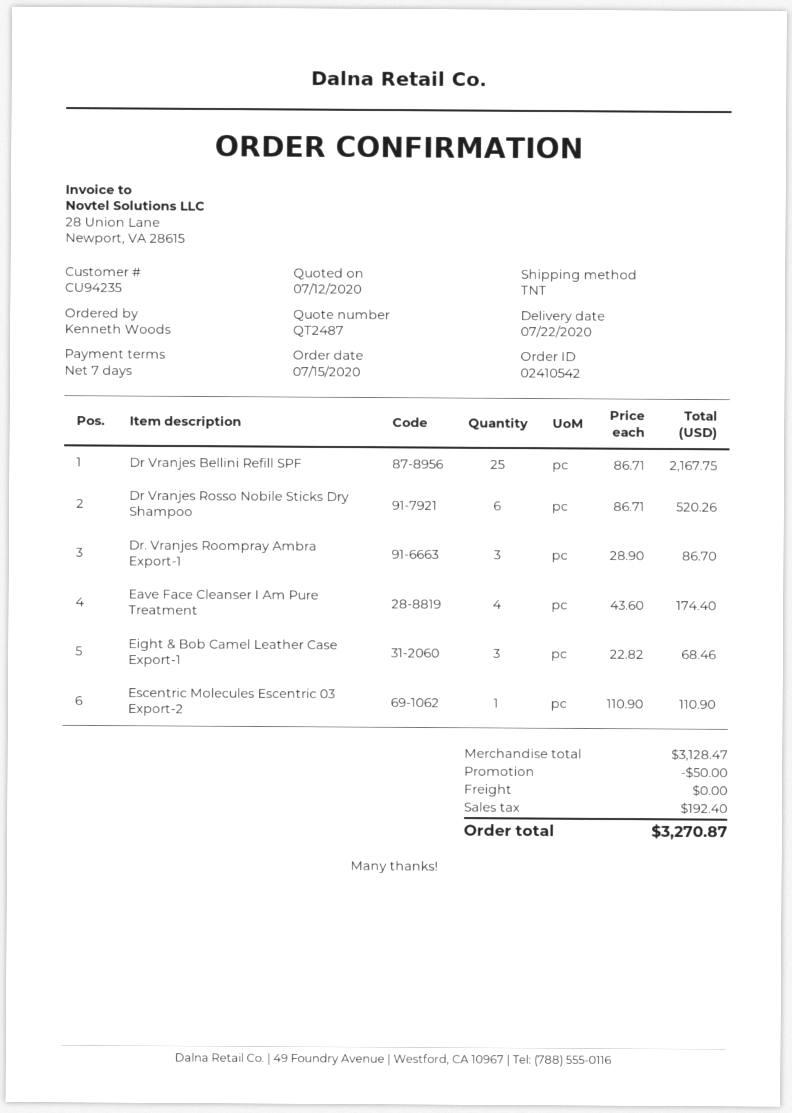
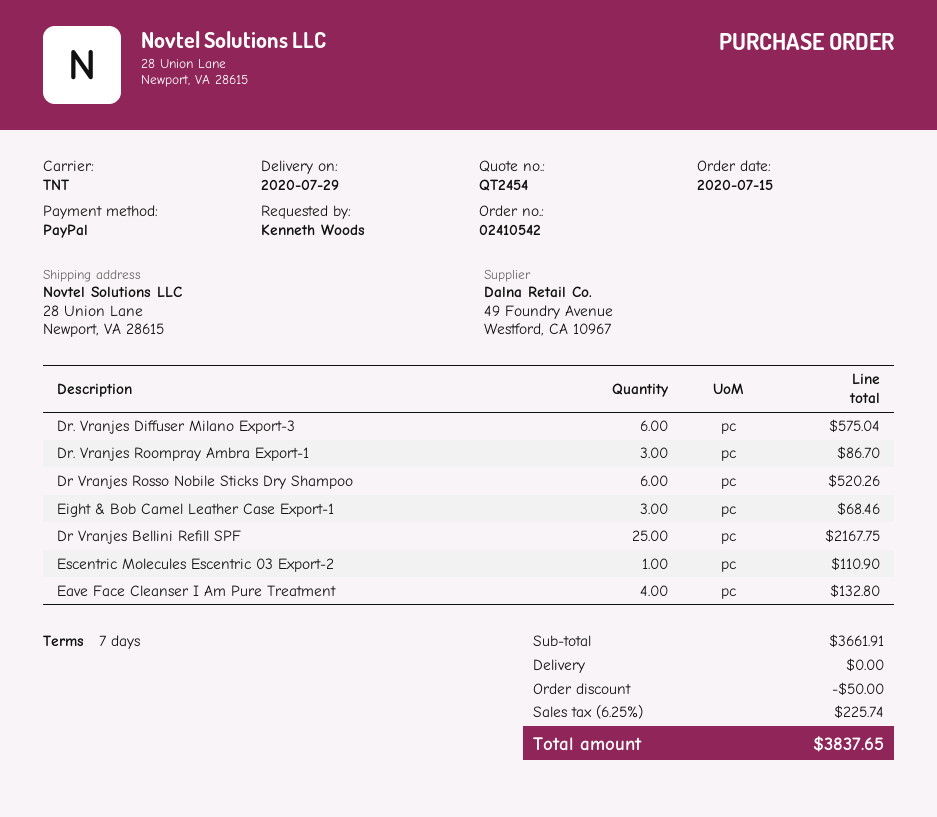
quote number: QT2487 -> QT2454
delivery date: 2020-07-22 -> 2020-07-29
Eave Face Cleanser I Am Pure Treatment: 4 for 174.40 -> 4 for 132.80
Dr. Vranjes Diffuser Milano Export-3: none -> 6 for 575.04
subtotal: 3128.47 -> 3661.91
tax: 192.40 -> 225.74
total: 3270.87 -> 3837.65

